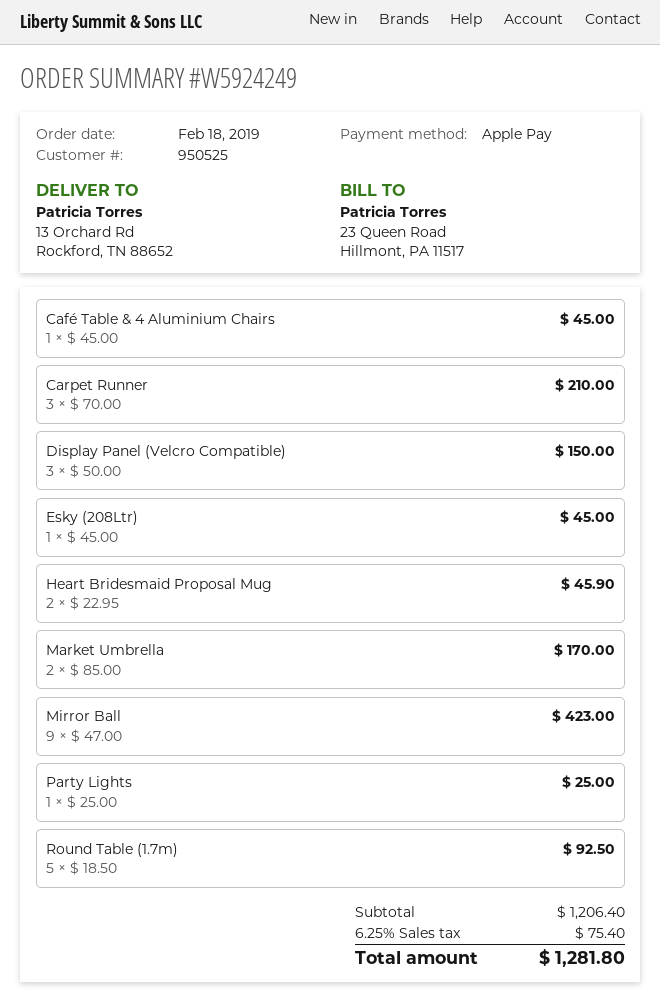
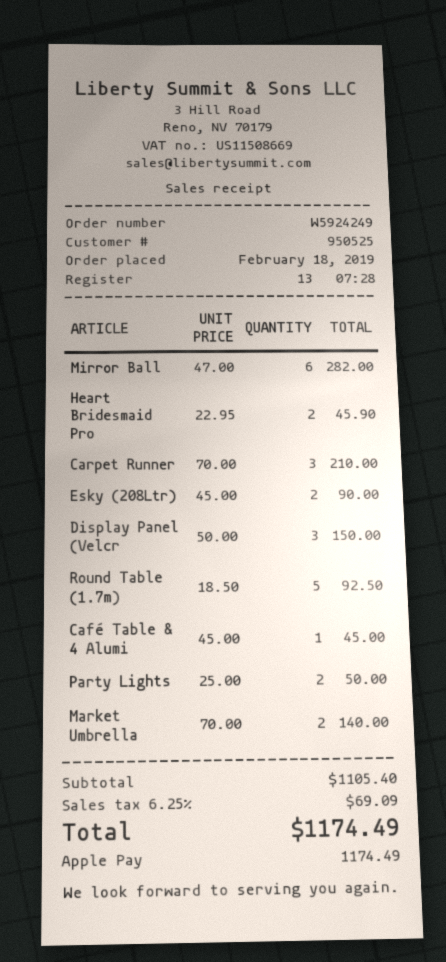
Esky (208Ltr): 1 x 45.00 = 45.00 -> 2 x 45.00 = 90.00
Market Umbrella: 2 x 85.00 = 170.00 -> 2 x 70.00 = 140.00
Mirror Ball: 9 x 47.00 = 423.00 -> 6 x 47.00 = 282.00
Party Lights: 1 x 25.00 = 25.00 -> 2 x 25.00 = 50.00
subtotal: 1206.40 -> 1105.40
tax: 6.25% = 75.40 -> 6.25% = 69.09
total: 1281.80 -> 1174.49

